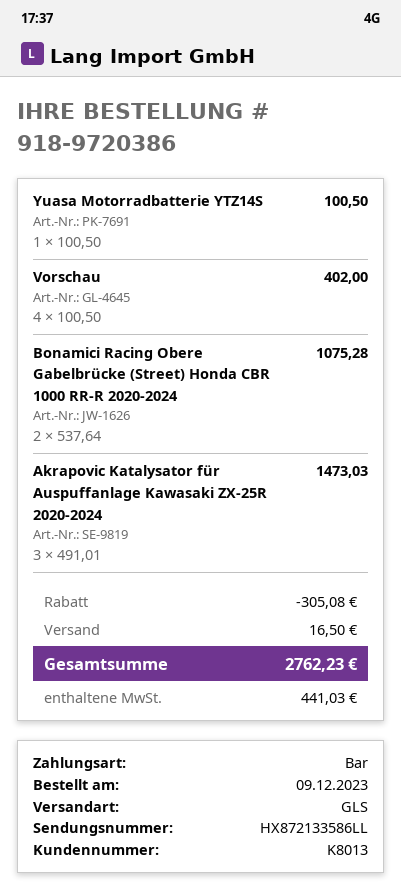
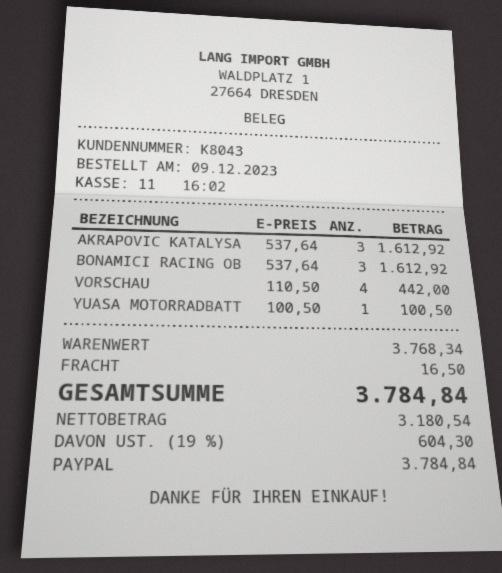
customer number: K8013 -> K8043
payment method: cash -> PayPal
Vorschau: 4 x 100.50 = 402.00 -> 4 x 110.50 = 442.00
Bonamici Racing Obere Gabelbrücke (Street) Honda CBR 1000 RR-R 2020-2024: 2 x 537.64 = 1075.28 -> 3 x 537.64 = 1612.92
Akrapovic Katalysator für Auspuffanlage Kawasaki ZX-25R 2020-2024: 3 x 491.01 = 1473.03 -> 3 x 537.64 = 1612.92
discount: 305.08 -> none
tax: 441.03 -> 604.30
total: 2762.23 -> 3784.84

